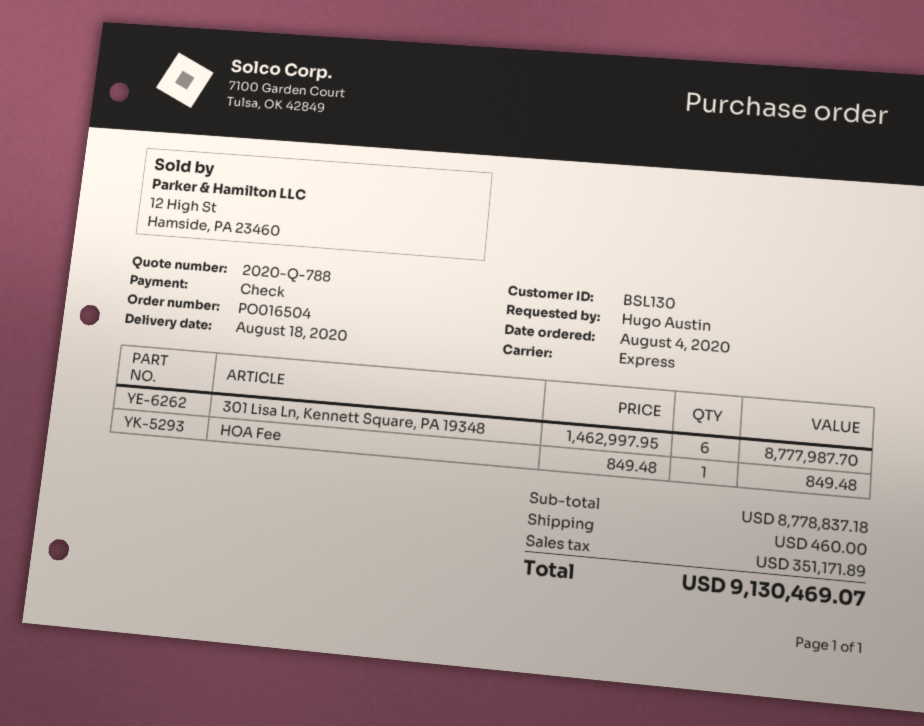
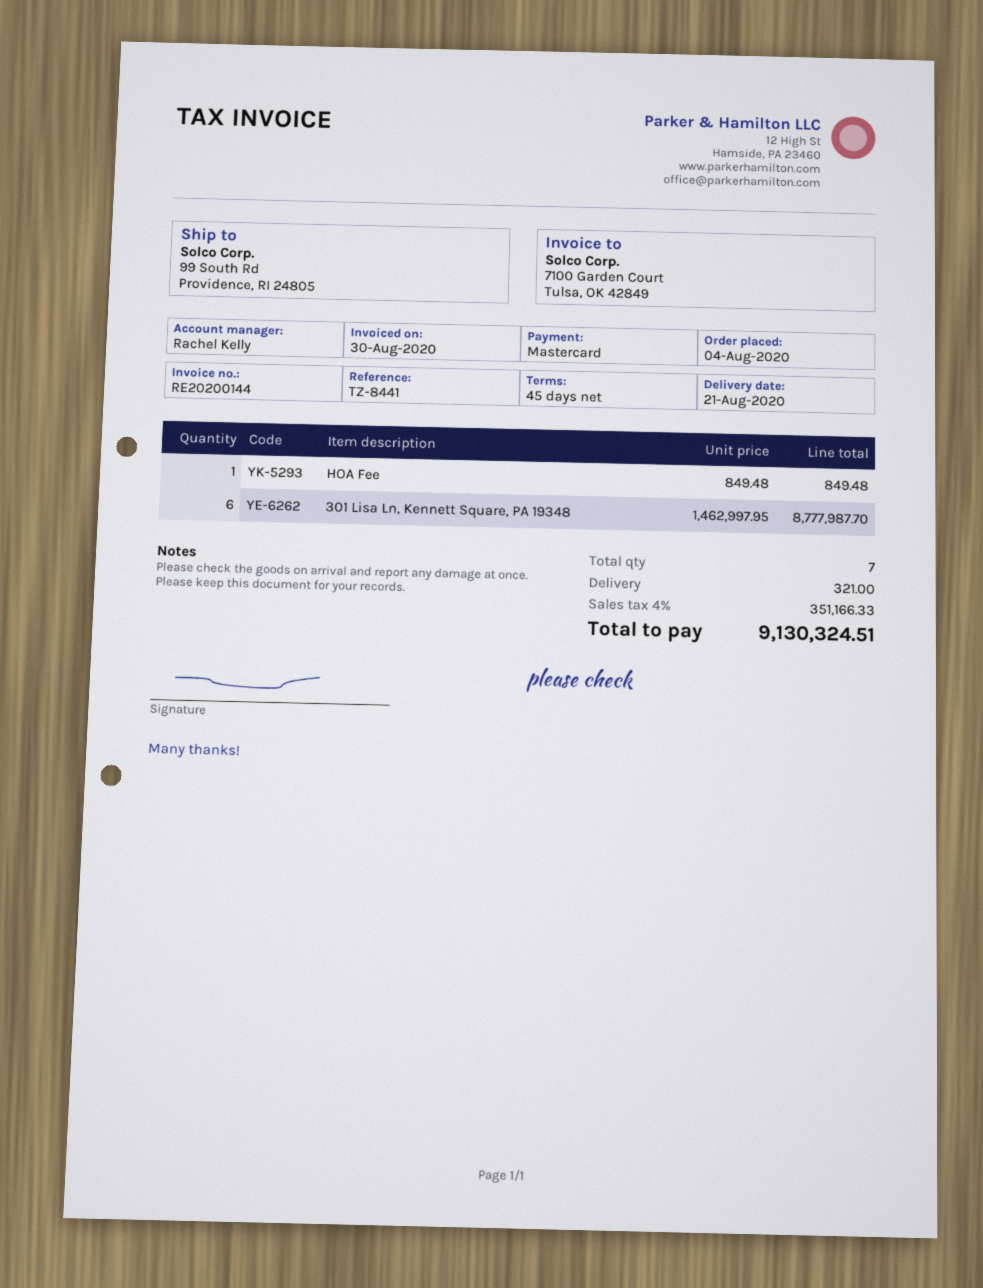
delivery date: 2020-08-18 -> 2020-08-21
payment method: cheque -> Mastercard
shipping: 460.00 -> 321.00
tax: 351171.89 -> 351166.33
total: 9130469.07 -> 9130324.51

